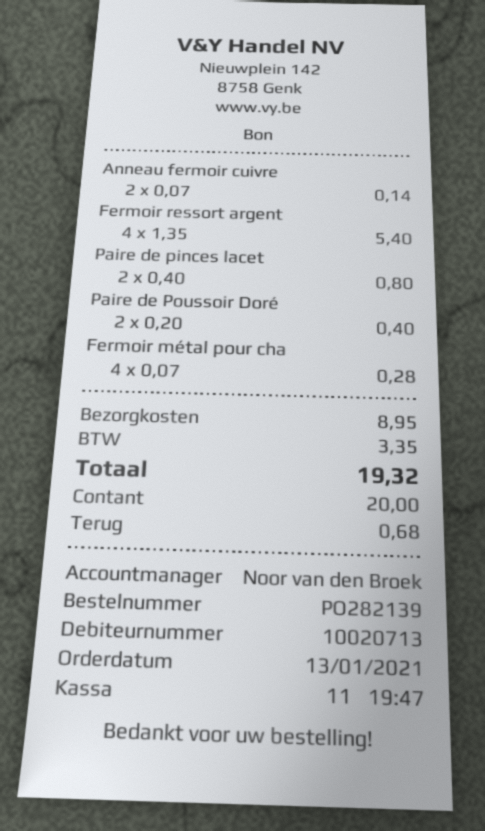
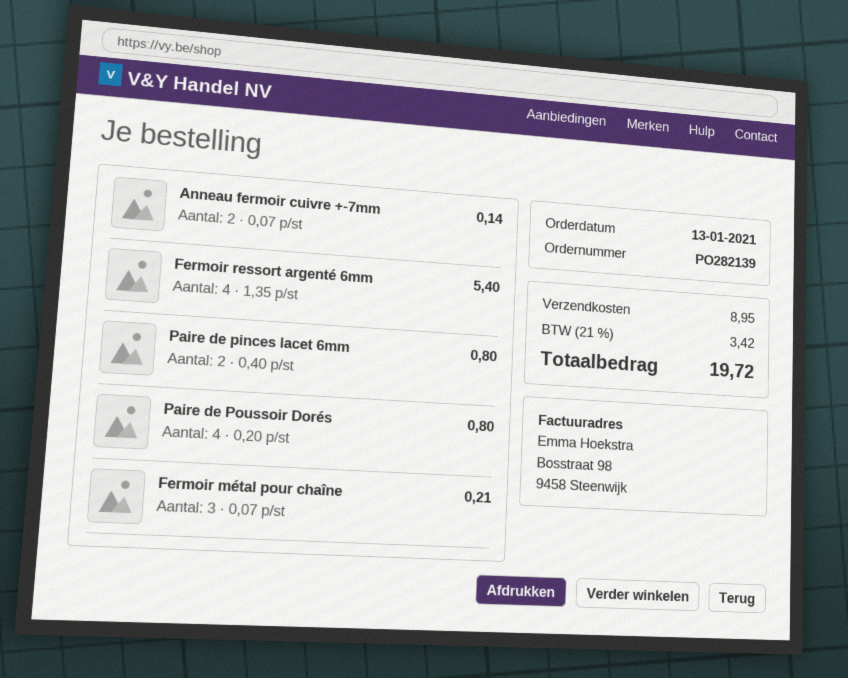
Paire de Poussoir Doré: 2 x 0.20 = 0.40 -> 4 x 0.20 = 0.80
Fermoir métal pour cha: 4 x 0.07 = 0.28 -> 3 x 0.07 = 0.21
tax: 3.35 -> 3.42
total: 19.32 -> 19.72

